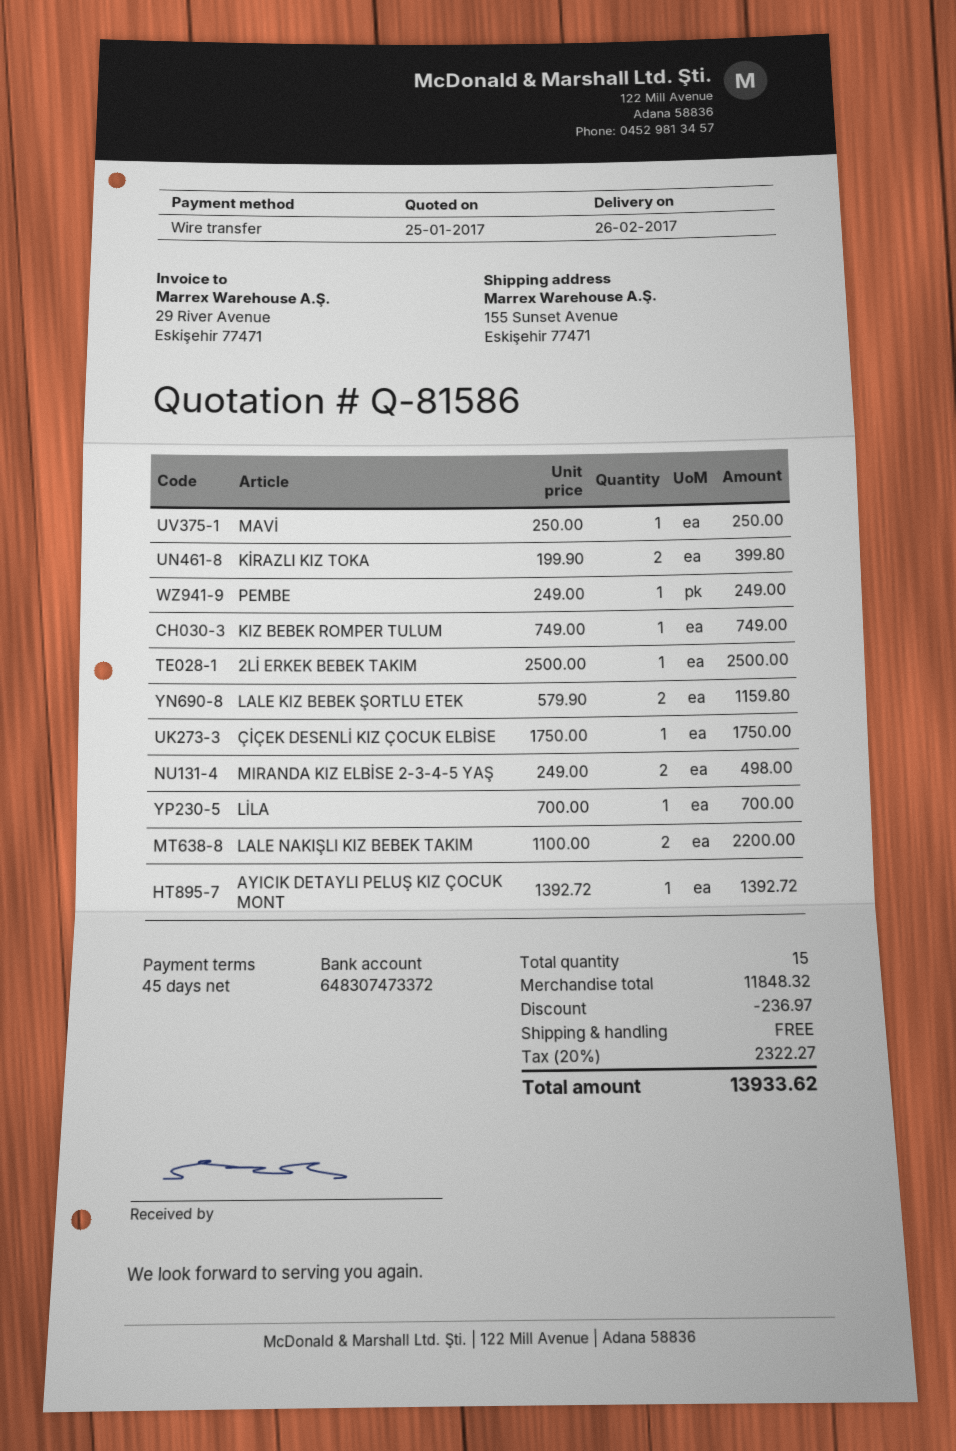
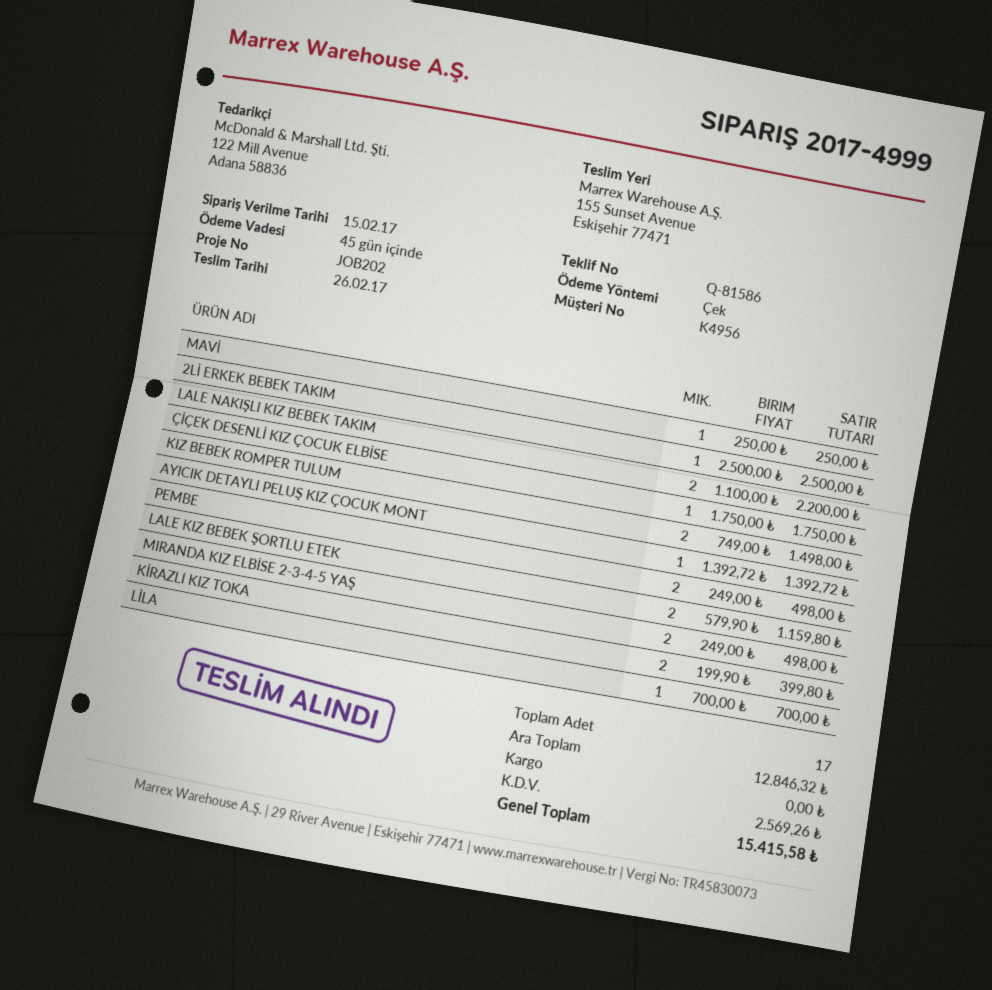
payment method: bank transfer -> cheque
PEMBE: 1 x 249.00 = 249.00 -> 2 x 249.00 = 498.00
KIZ BEBEK ROMPER TULUM: 1 x 749.00 = 749.00 -> 2 x 749.00 = 1498.00
total quantity: 15 -> 17
subtotal: 11848.32 -> 12846.32
discount: 236.97 -> none
tax: 2322.27 -> 2569.26
total: 13933.62 -> 15415.58

